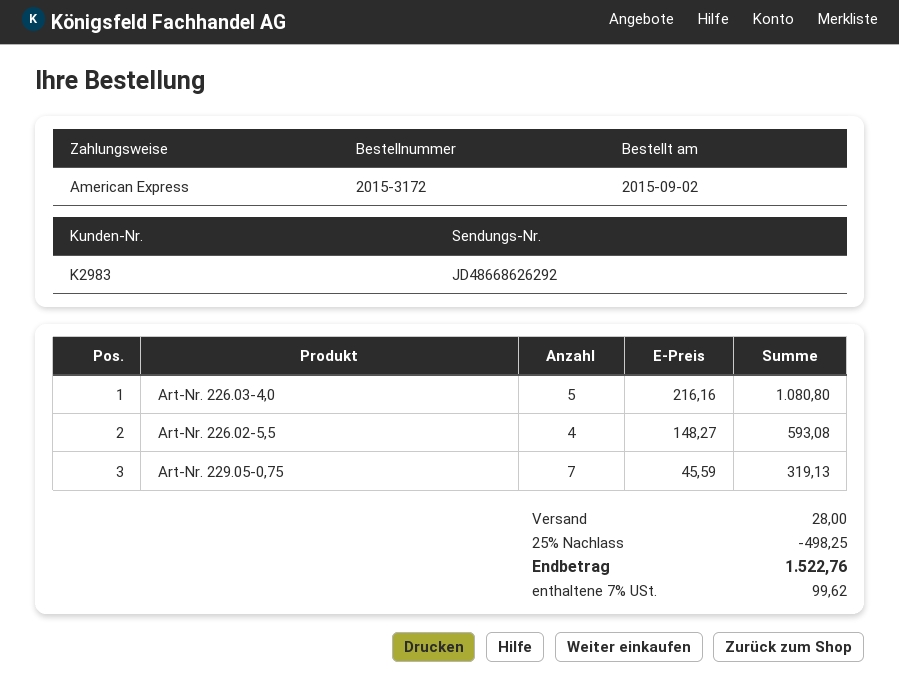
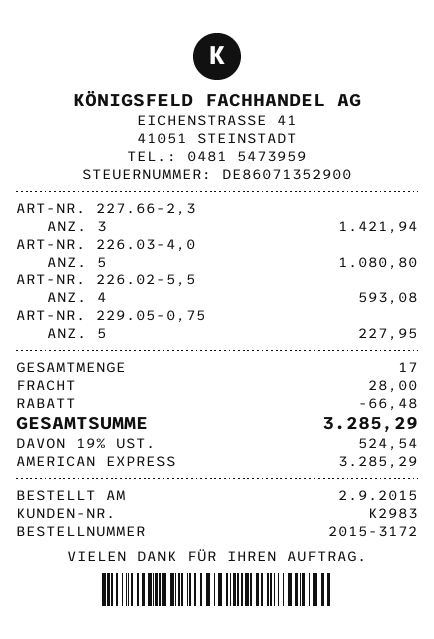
Art-Nr. 229.05-0,75: 7 for 319.13 -> 5 for 227.95
ART-NR. 227.66-2,3: none -> 3 for 1421.94
discount: 498.25 -> 66.48
tax: 7% = 99.62 -> 19% = 524.54
total: 1522.76 -> 3285.29

